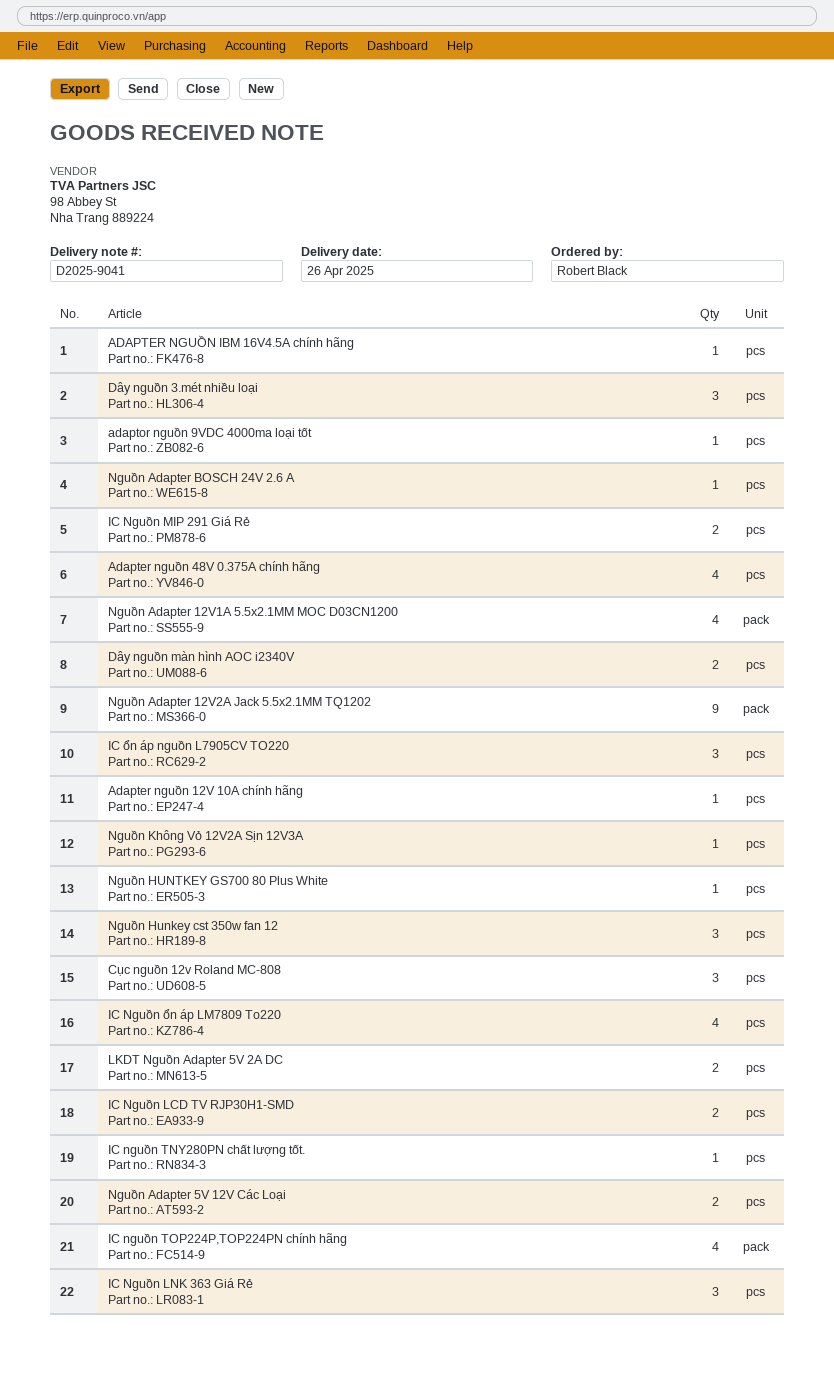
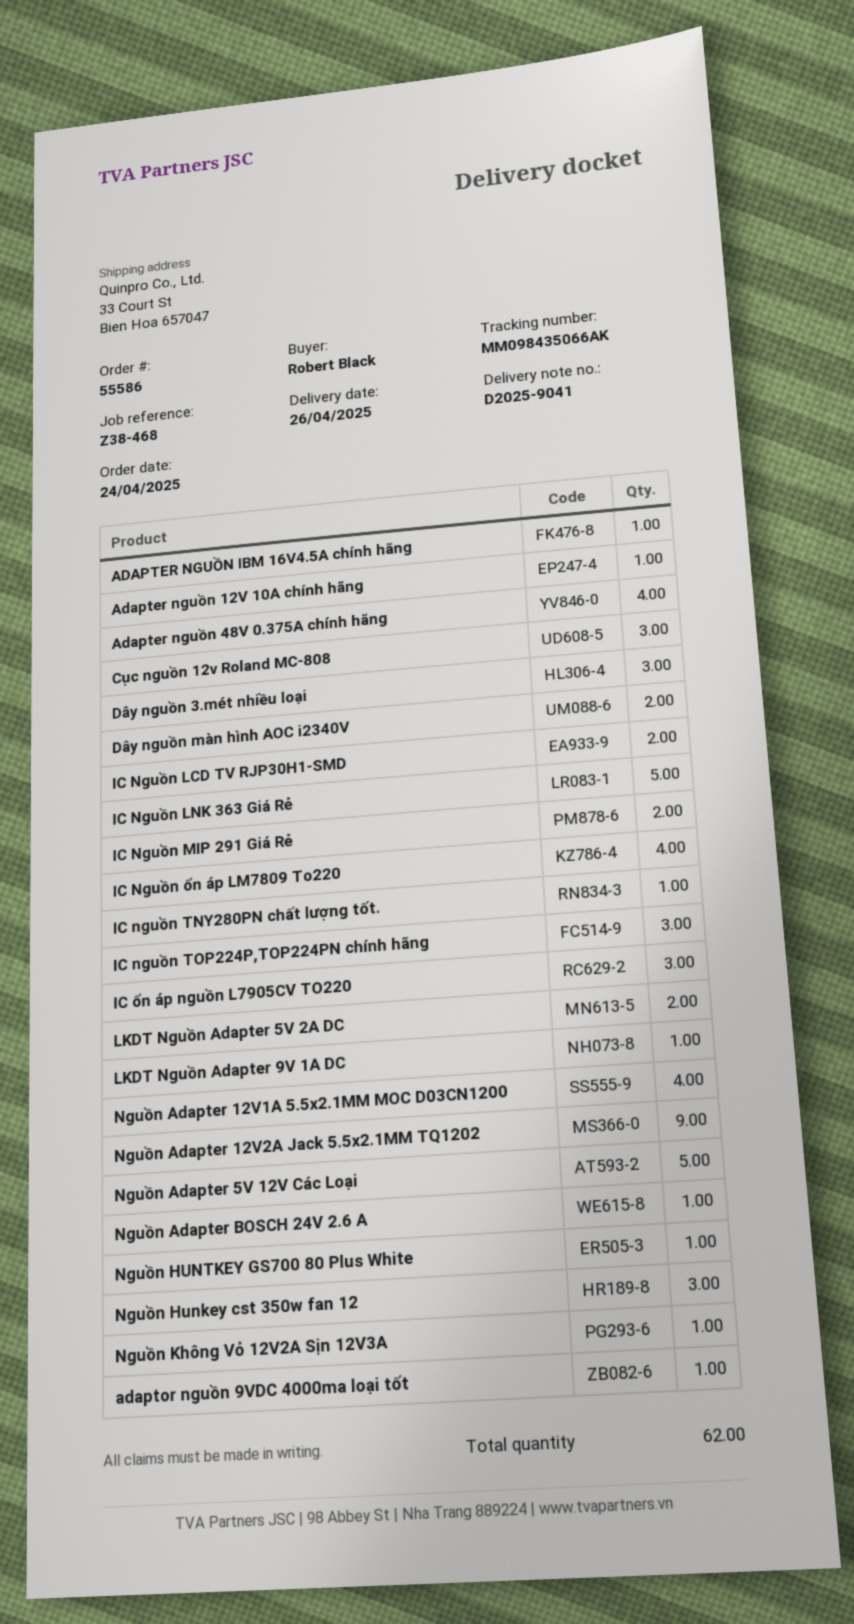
Nguồn Adapter 5V 12V Các Loại: 2 -> 5
IC nguồn TOP224P,TOP224PN chính hãng: 4 -> 3
IC Nguồn LNK 363 Giá Rẻ: 3 -> 5
LKDT Nguồn Adapter 9V 1A DC: none -> 1

